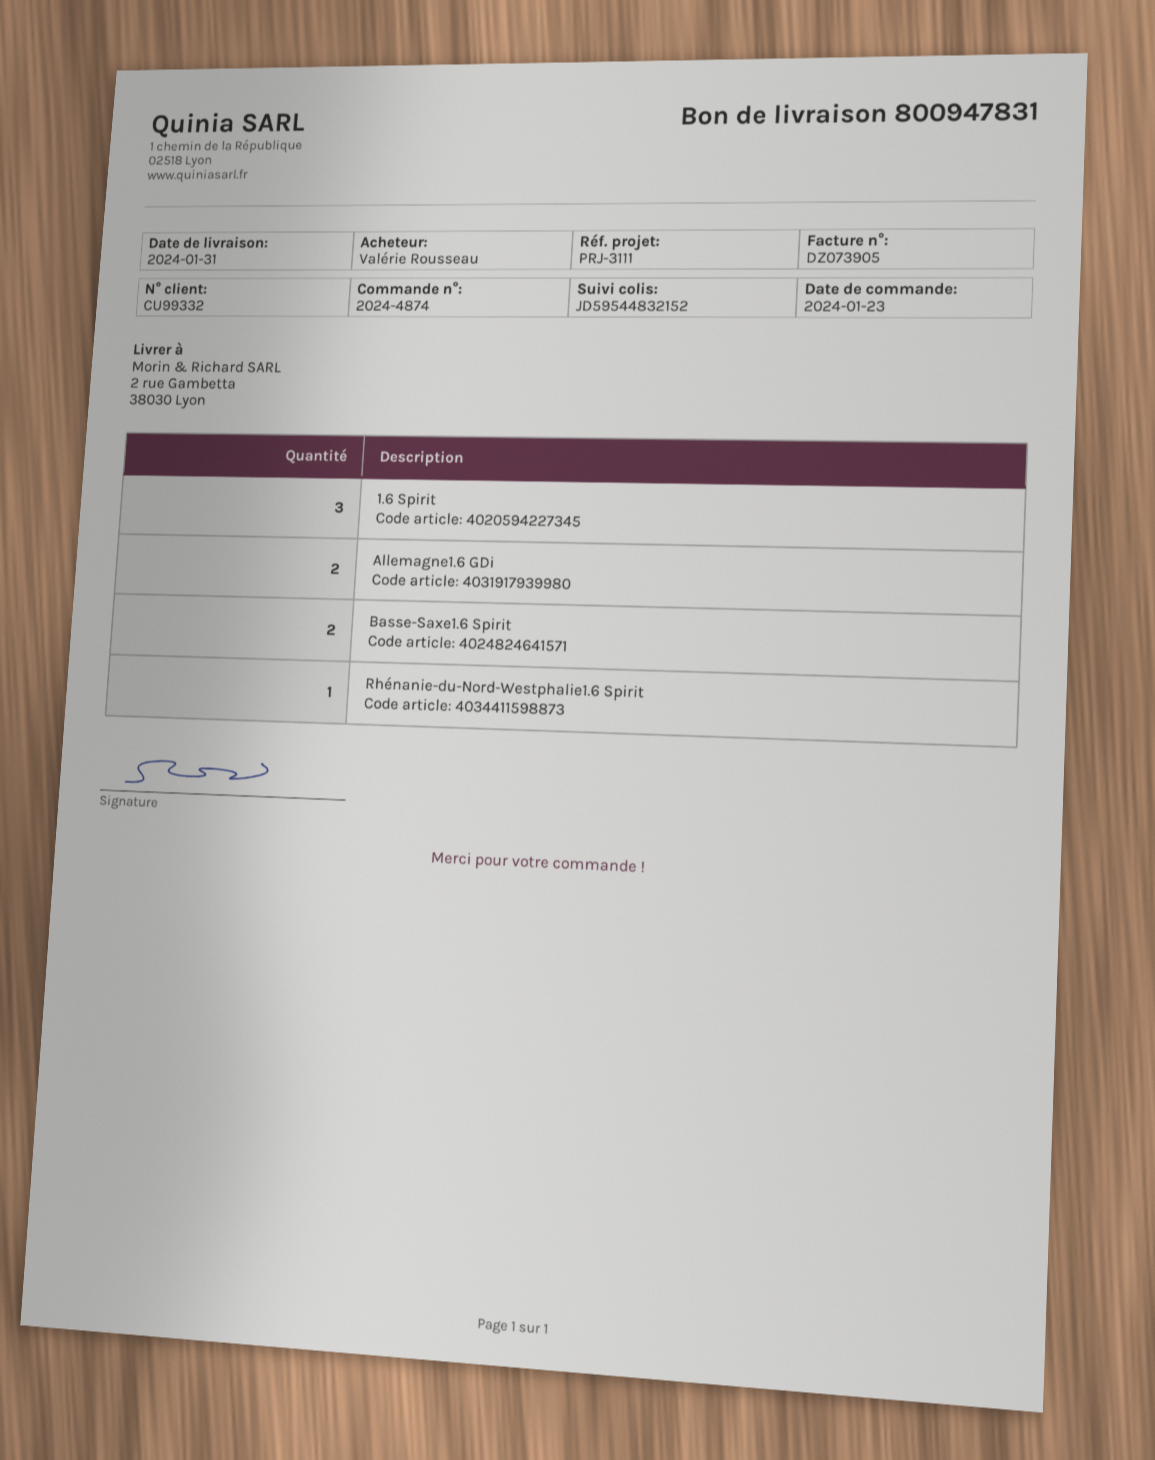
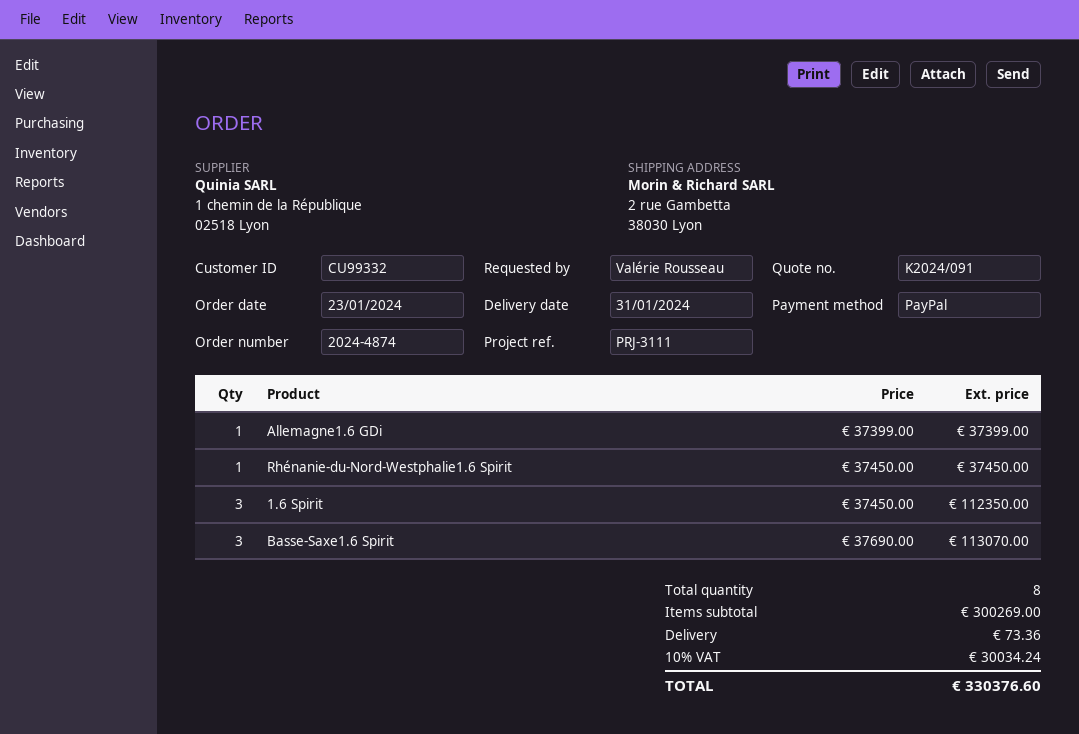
Allemagne1.6 GDi: 2 -> 1
Basse-Saxe1.6 Spirit: 2 -> 3

